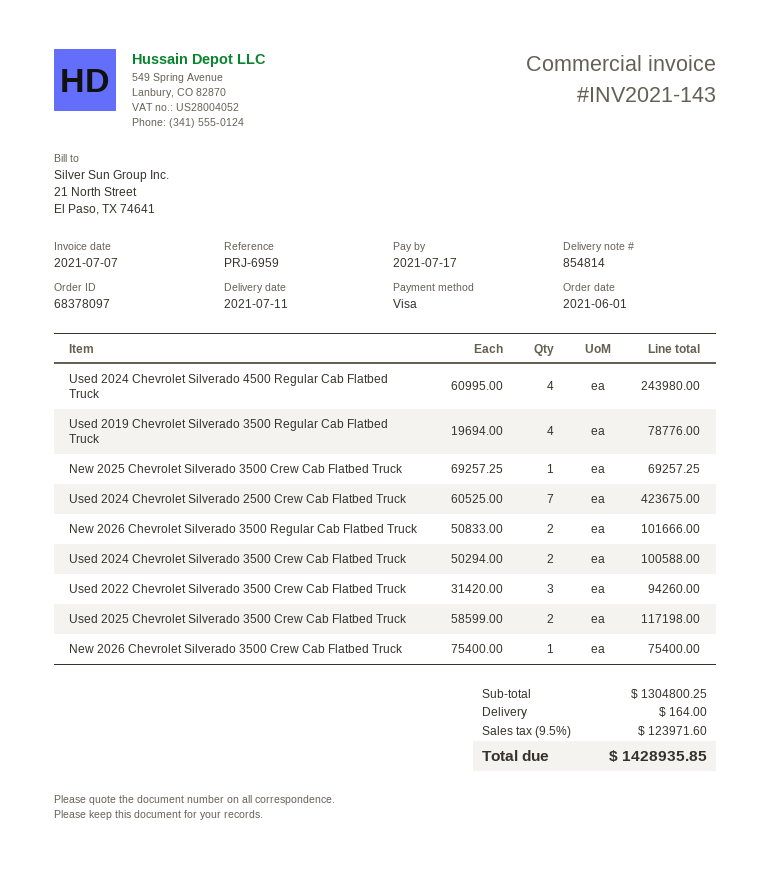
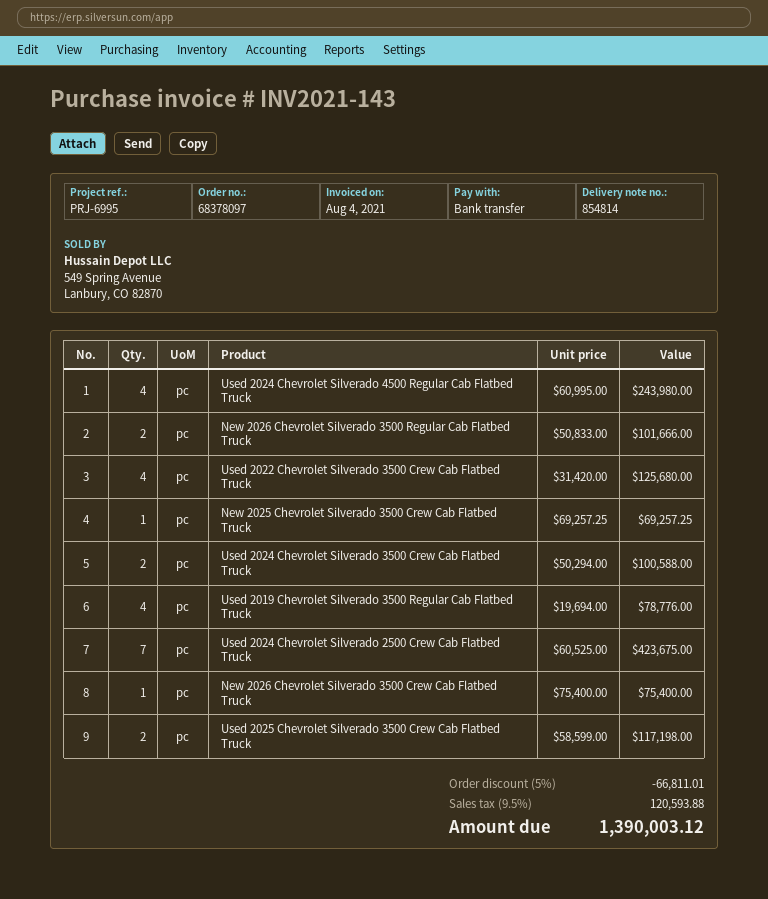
invoice date: 2021-07-07 -> 2021-08-04
reference: PRJ-6959 -> PRJ-6995
payment method: Visa -> bank transfer
Used 2022 Chevrolet Silverado 3500 Crew Cab Flatbed Truck: 3 x 31420.00 = 94260.00 -> 4 x 31420.00 = 125680.00
discount: none -> 5% = 66811.01
shipping: 164.00 -> none
tax: 9.5% = 123971.60 -> 9.5% = 120593.88
total: 1428935.85 -> 1390003.12

